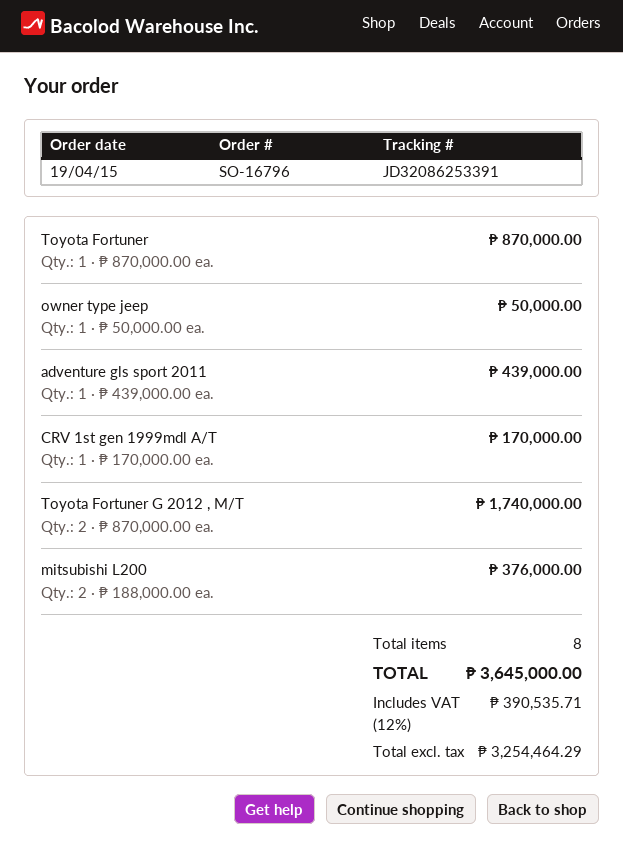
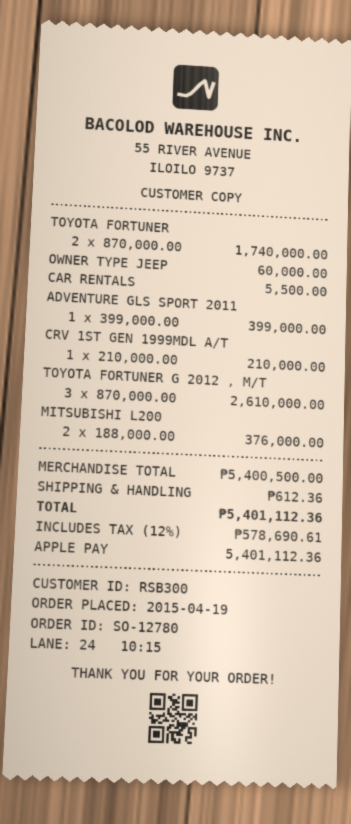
order number: SO-16796 -> SO-12780
Toyota Fortuner: 1 x 870000.00 = 870000.00 -> 2 x 870000.00 = 1740000.00
owner type jeep: 1 x 50000.00 = 50000.00 -> 1 x 60000.00 = 60000.00
adventure gls sport 2011: 1 x 439000.00 = 439000.00 -> 1 x 399000.00 = 399000.00
CRV 1st gen 1999mdl A/T: 1 x 170000.00 = 170000.00 -> 1 x 210000.00 = 210000.00
Toyota Fortuner G 2012 , M/T: 2 x 870000.00 = 1740000.00 -> 3 x 870000.00 = 2610000.00
CAR RENTALS: none -> 1 x 5500.00 = 5500.00
shipping: none -> 612.36
tax: 12% = 390535.71 -> 12% = 578690.61
total: 3645000.00 -> 5401112.36

